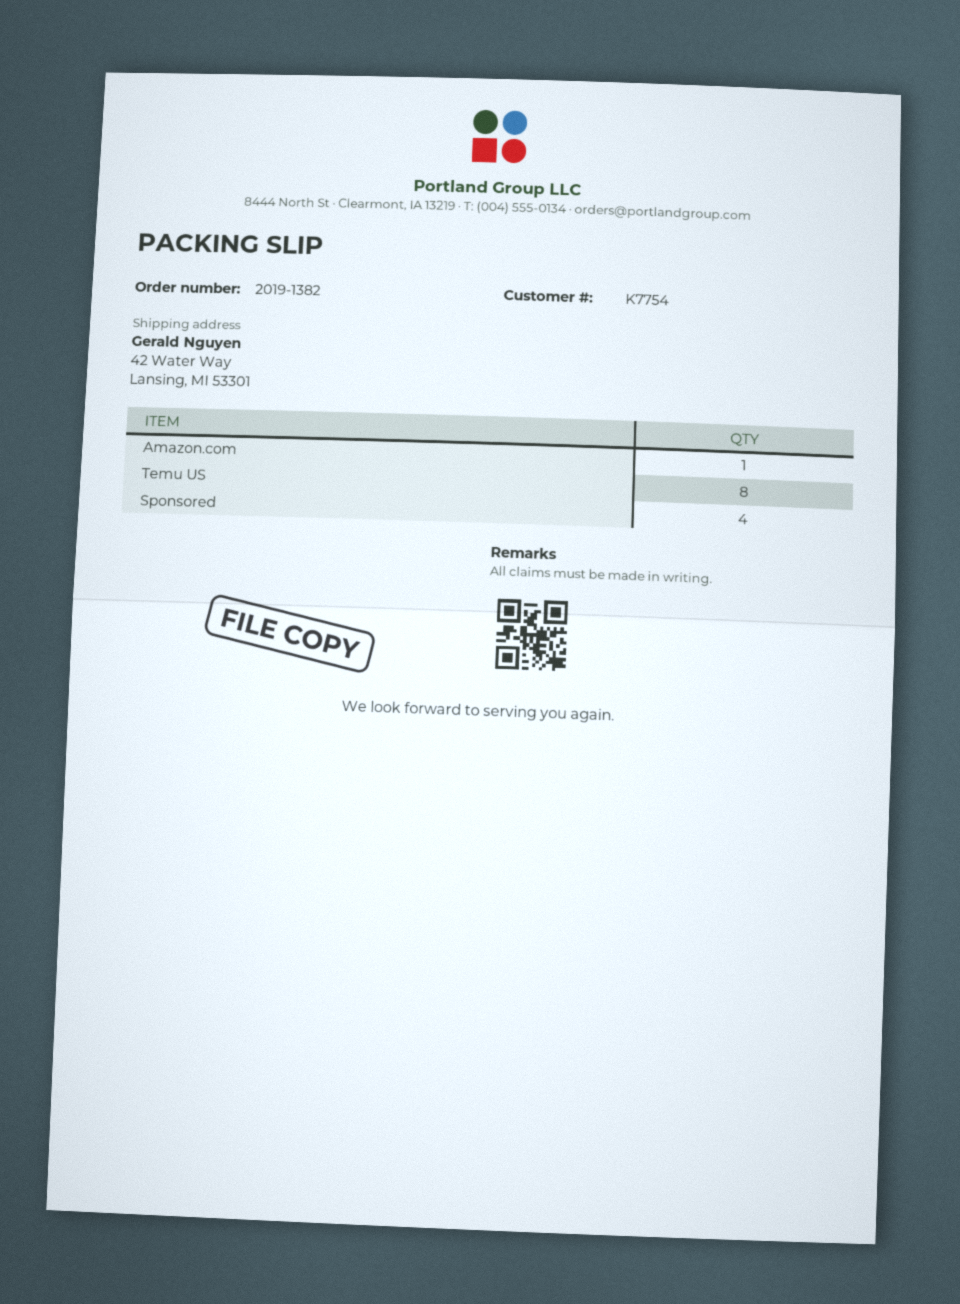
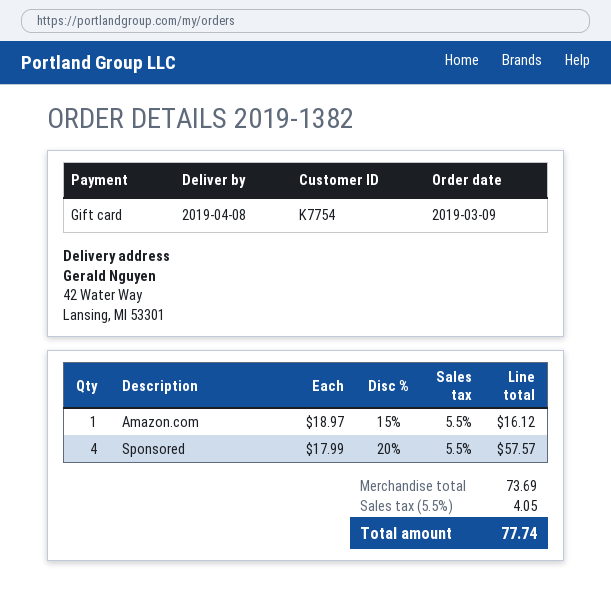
Temu US: 8 -> none

